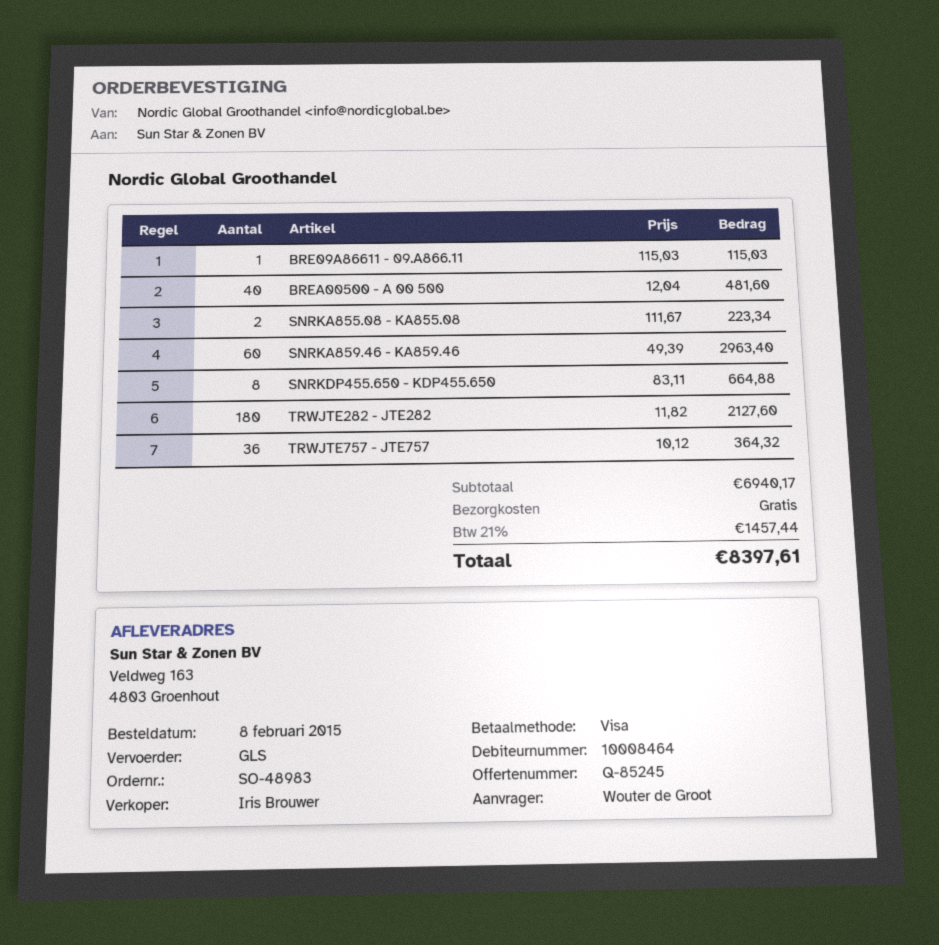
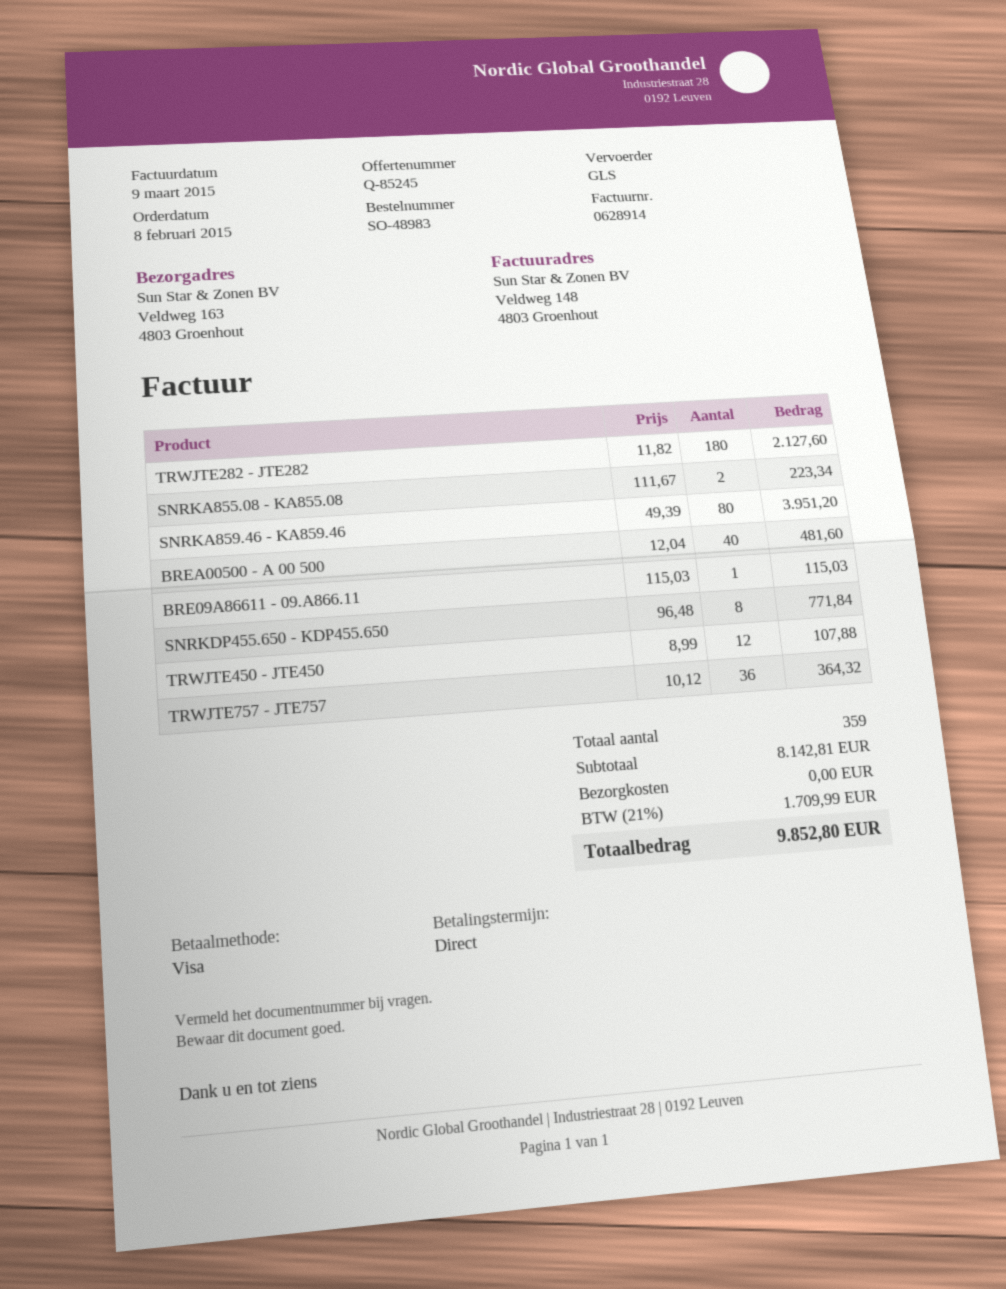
SNRKA859.46 - KA859.46: 60 x 49.39 = 2963.40 -> 80 x 49.39 = 3951.20
SNRKDP455.650 - KDP455.650: 8 x 83.11 = 664.88 -> 8 x 96.48 = 771.84
TRWJTE450 - JTE450: none -> 12 x 8.99 = 107.88
subtotal: 6940.17 -> 8142.81
tax: 21% = 1457.44 -> 21% = 1709.99
total: 8397.61 -> 9852.80

